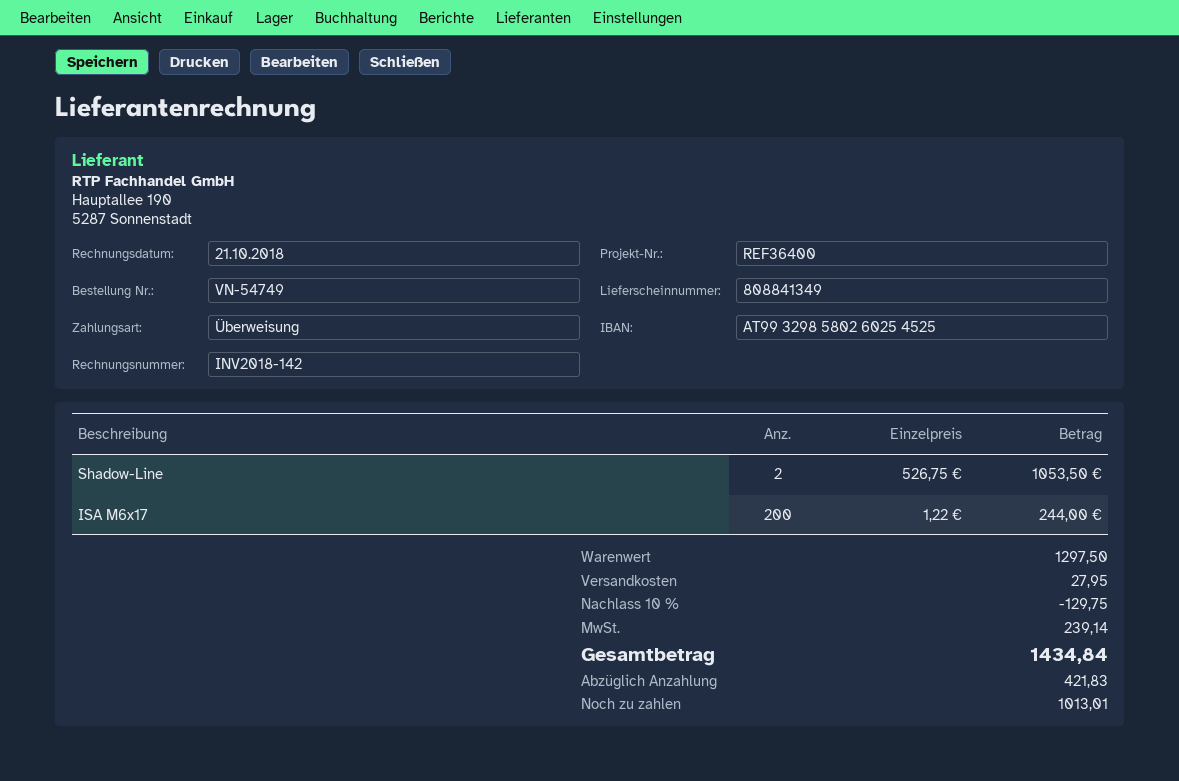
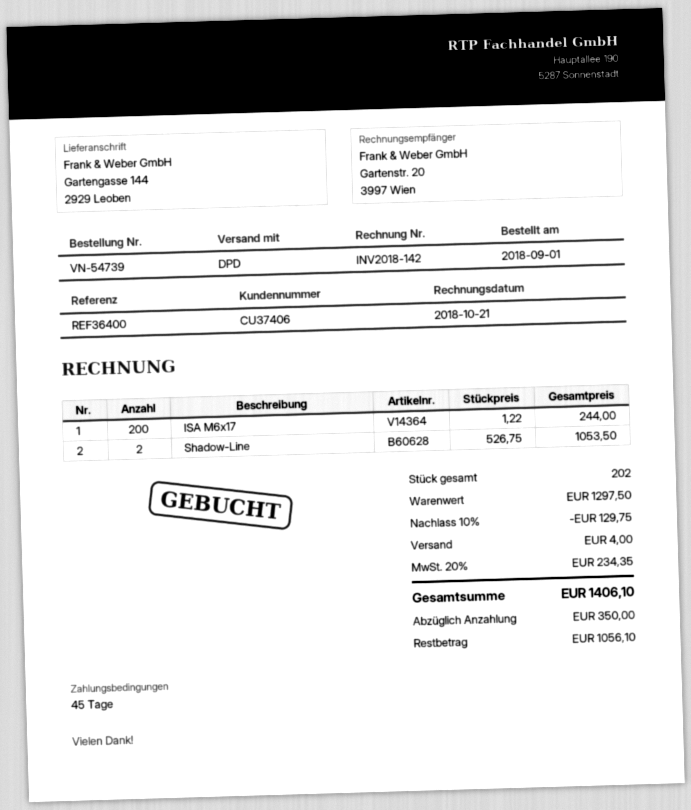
order number: VN-54749 -> VN-54739
shipping: 27.95 -> 4.00
tax: 239.14 -> 234.35
total: 1434.84 -> 1406.10
deposit: 421.83 -> 350.00
balance: 1013.01 -> 1056.10

